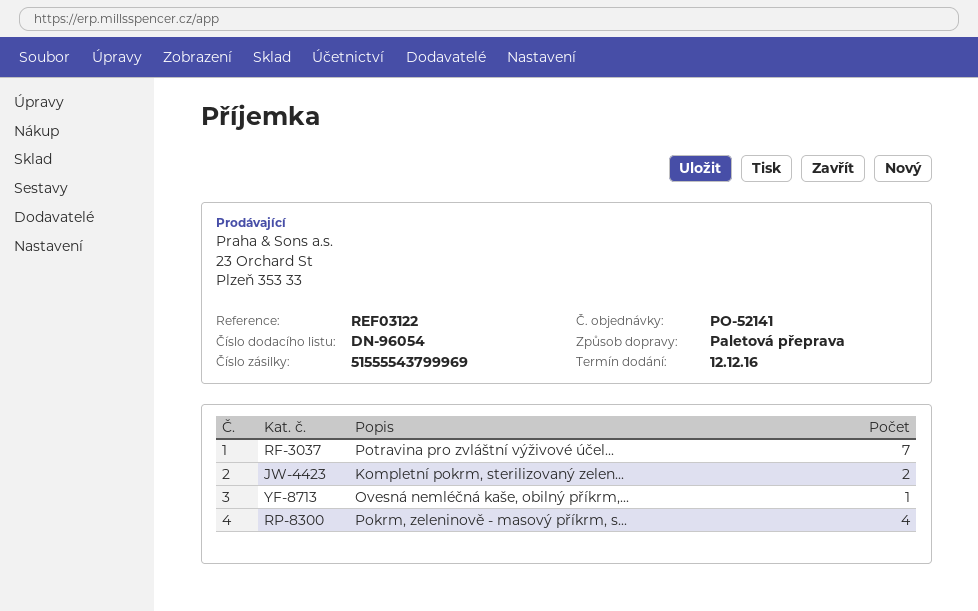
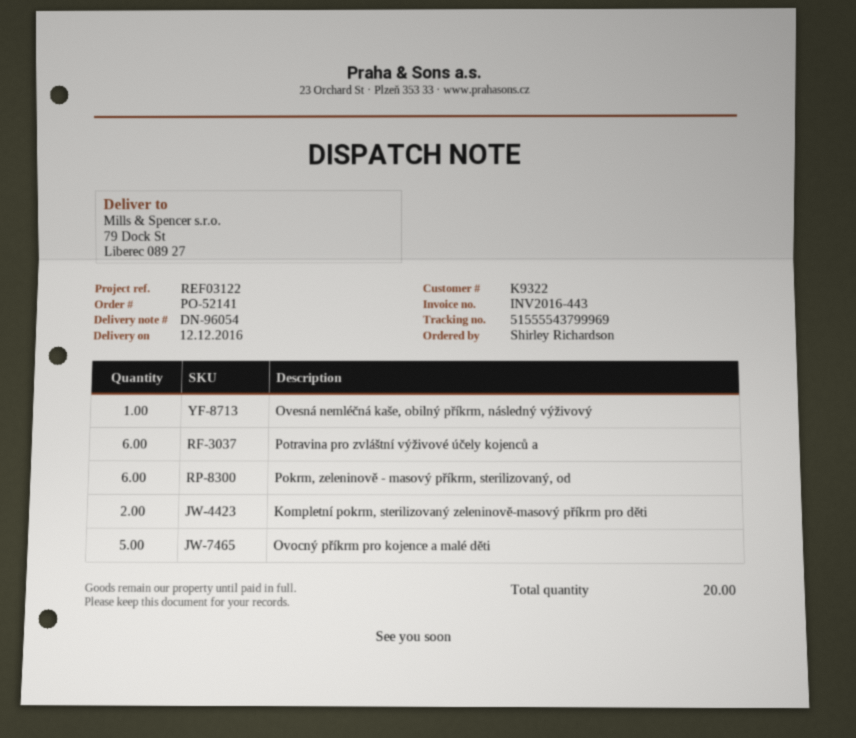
Potravina pro zvláštní výživové účel...: 7 -> 6
Pokrm, zeleninově - masový příkrm, s...: 4 -> 6
Ovocný příkrm pro kojence a malé děti: none -> 5

